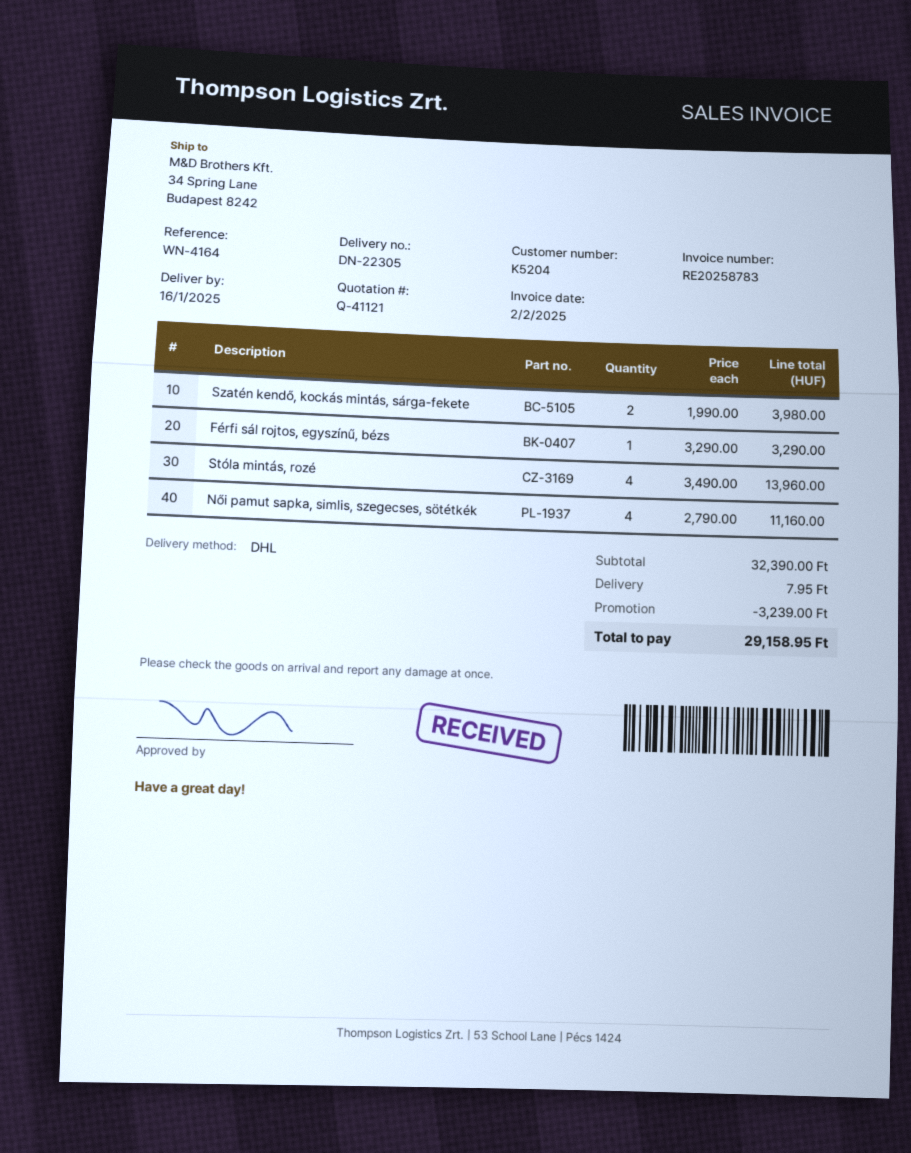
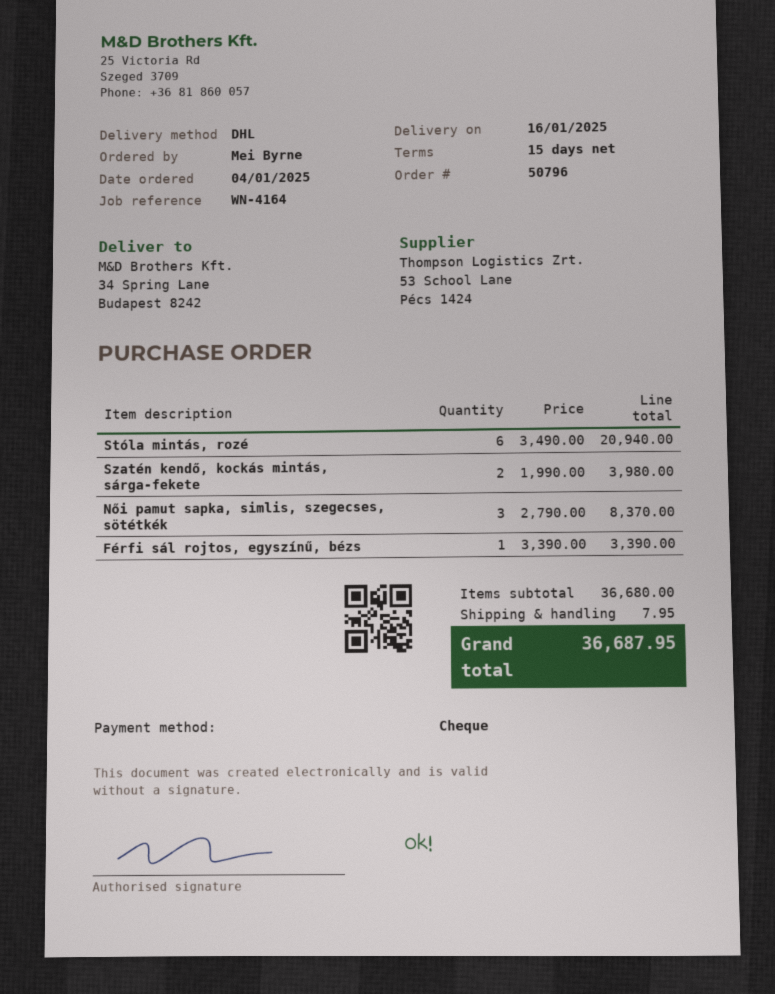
Férfi sál rojtos, egyszínű, bézs: 1 x 3290.00 = 3290.00 -> 1 x 3390.00 = 3390.00
Stóla mintás, rozé: 4 x 3490.00 = 13960.00 -> 6 x 3490.00 = 20940.00
Női pamut sapka, simlis, szegecses, sötétkék: 4 x 2790.00 = 11160.00 -> 3 x 2790.00 = 8370.00
subtotal: 32390.00 -> 36680.00
discount: 3239.00 -> none
total: 29158.95 -> 36687.95

